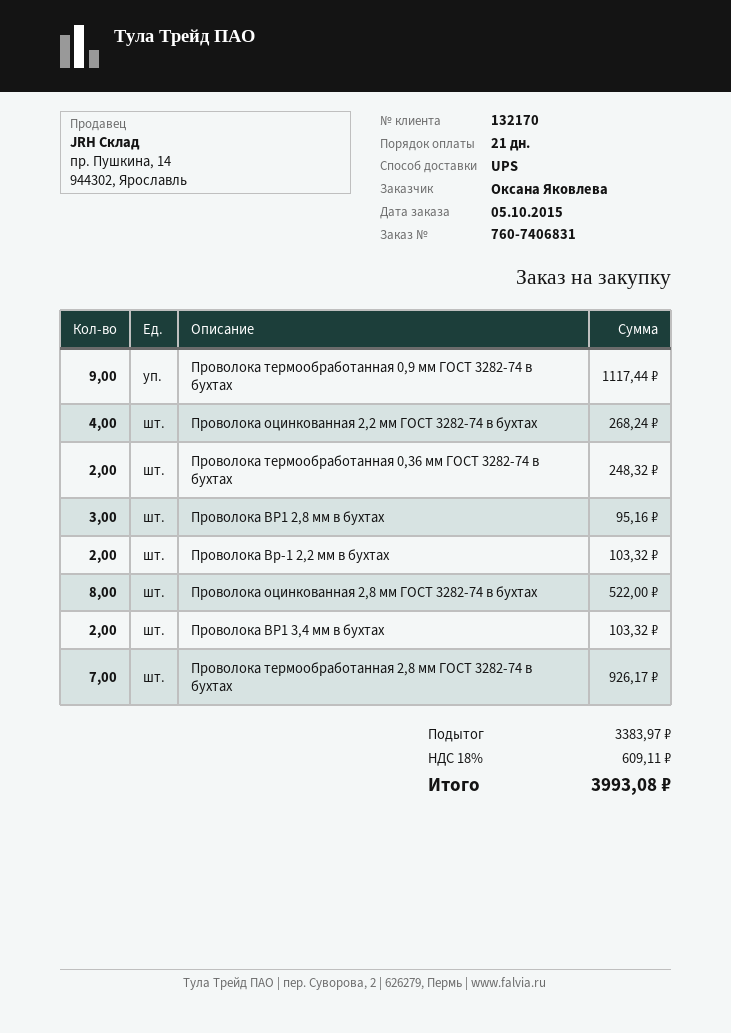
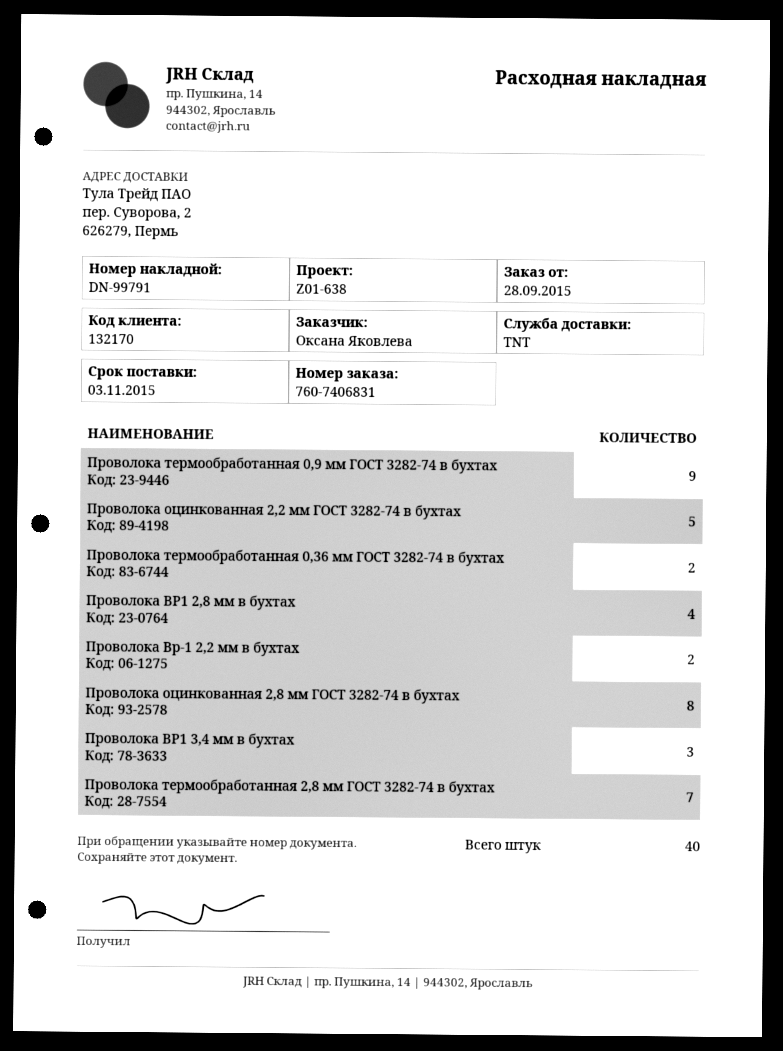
order date: 2015-10-05 -> 2015-09-28
shipping method: UPS -> TNT
Проволока оцинкованная 2,2 мм ГОСТ 3282-74 в бухтах: 4 -> 5
Проволока ВР1 2,8 мм в бухтах: 3 -> 4
Проволока ВР1 3,4 мм в бухтах: 2 -> 3

